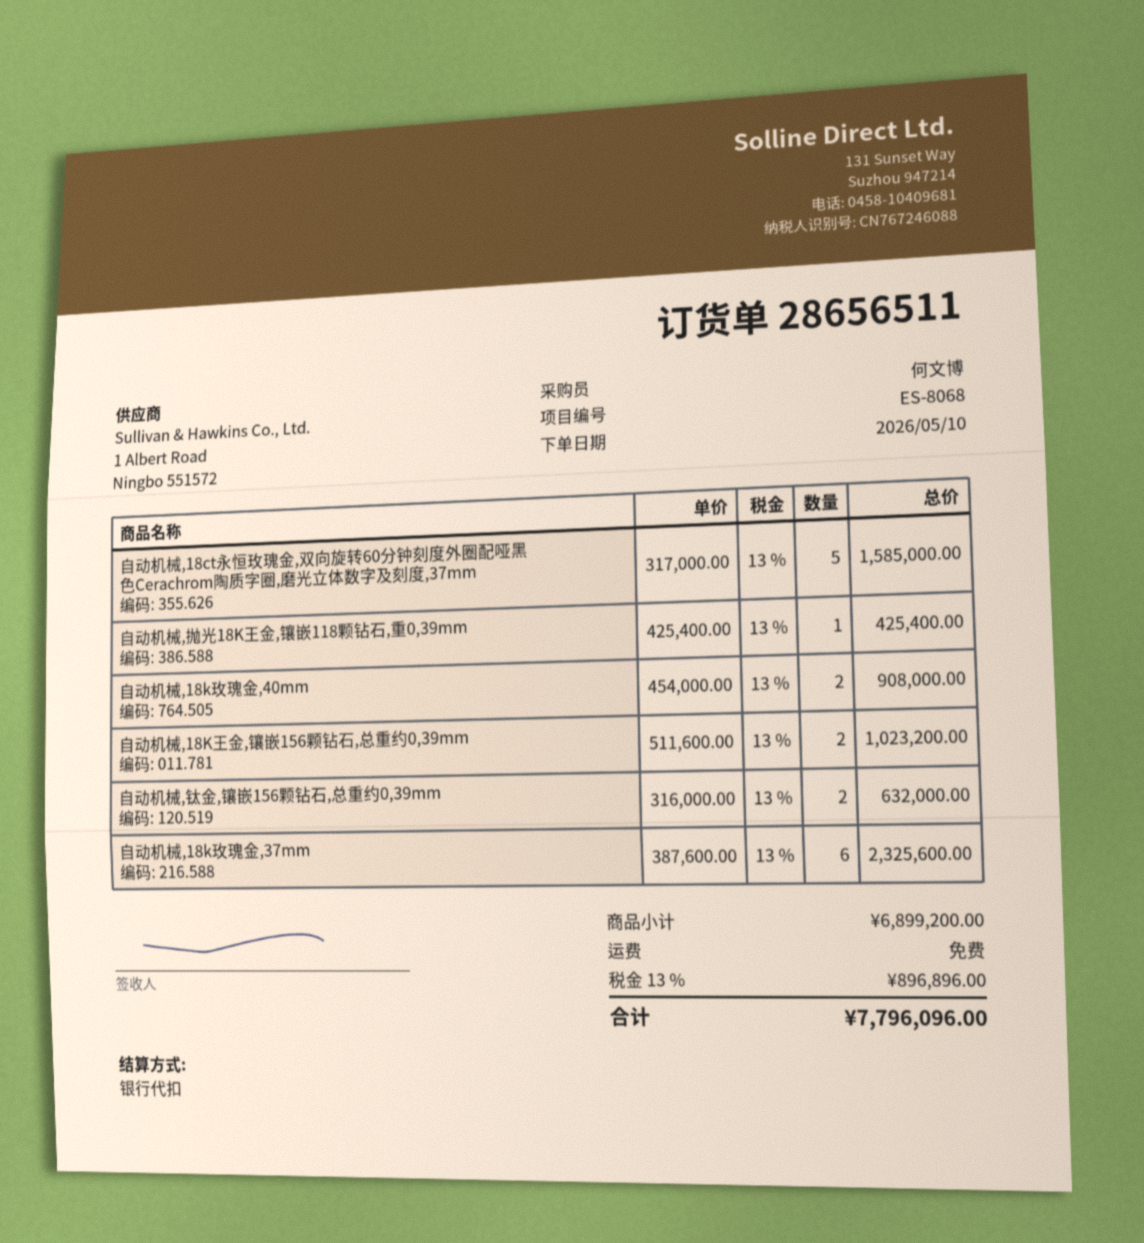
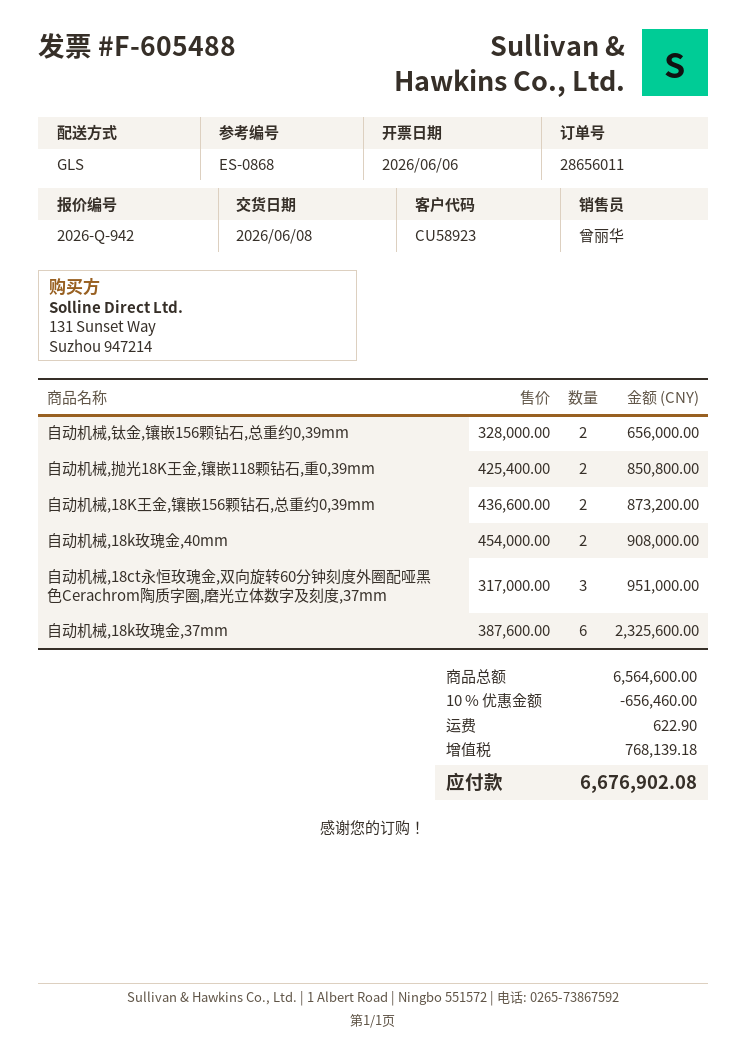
order number: 28656511 -> 28656011
reference: ES-8068 -> ES-0868
自动机械,18ct永恒玫瑰金,双向旋转60分钟刻度外圈配哑黑色Cerachrom陶质字圈,磨光立体数字及刻度,37mm: 5 x 317000.00 = 1585000.00 -> 3 x 317000.00 = 951000.00
自动机械,抛光18K王金,镶嵌118颗钻石,重0,39mm: 1 x 425400.00 = 425400.00 -> 2 x 425400.00 = 850800.00
自动机械,18K王金,镶嵌156颗钻石,总重约0,39mm: 2 x 511600.00 = 1023200.00 -> 2 x 436600.00 = 873200.00
自动机械,钛金,镶嵌156颗钻石,总重约0,39mm: 2 x 316000.00 = 632000.00 -> 2 x 328000.00 = 656000.00
subtotal: 6899200.00 -> 6564600.00
discount: none -> 10% = 656460.00
shipping: 0.00 -> 622.90
tax: 896896.00 -> 768139.18
total: 7796096.00 -> 6676902.08

